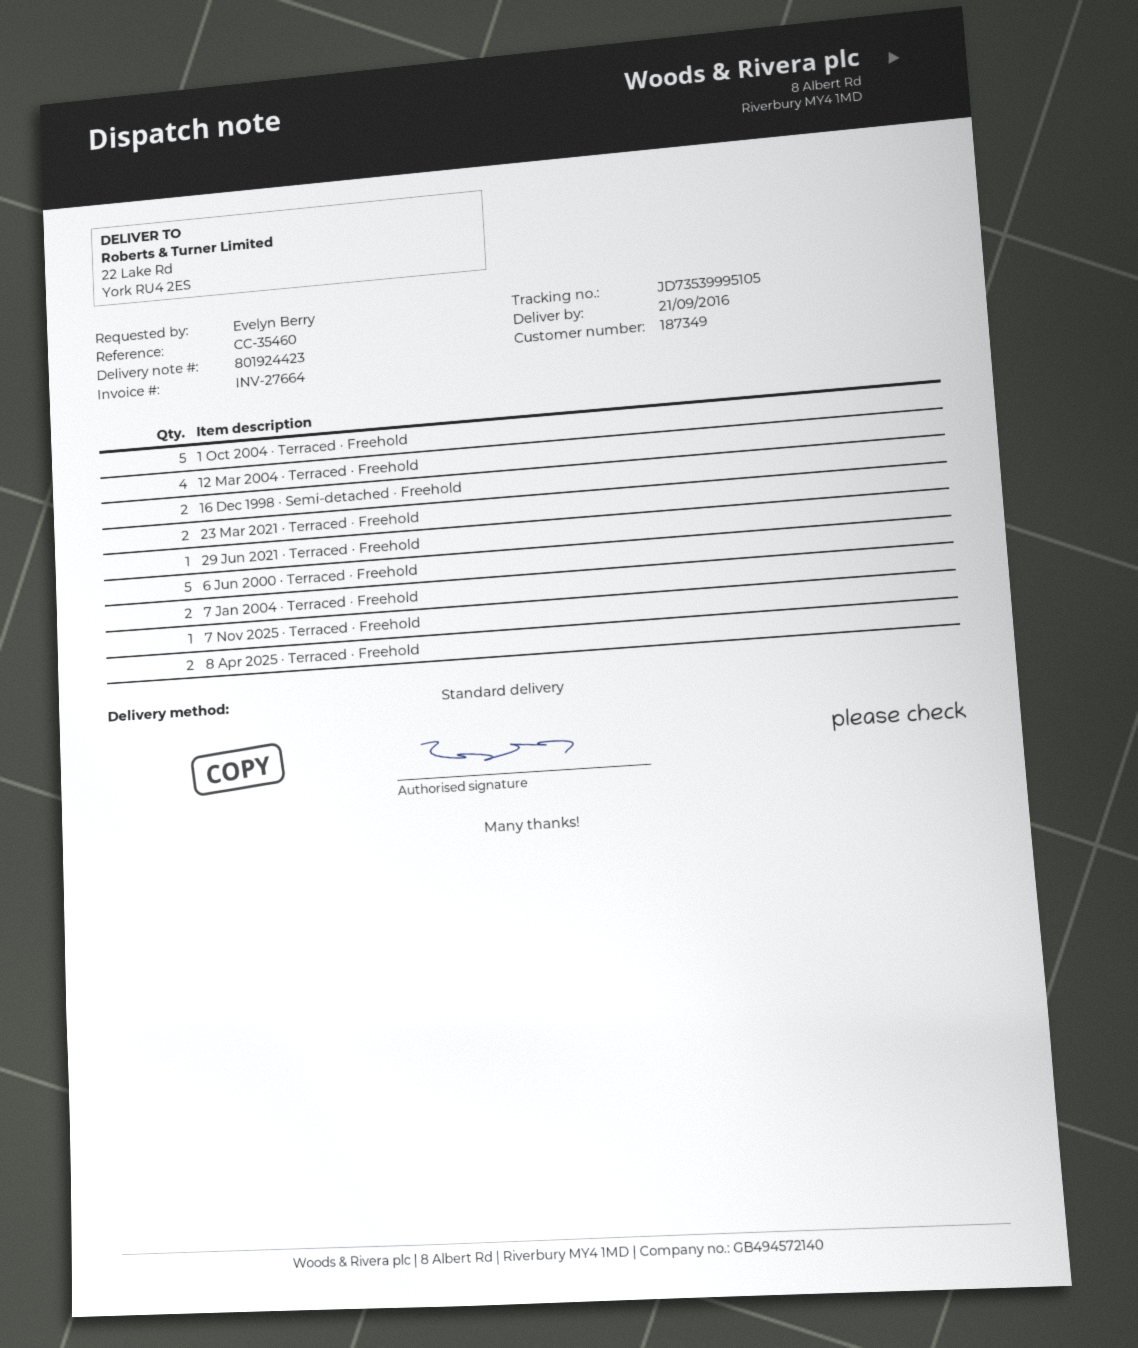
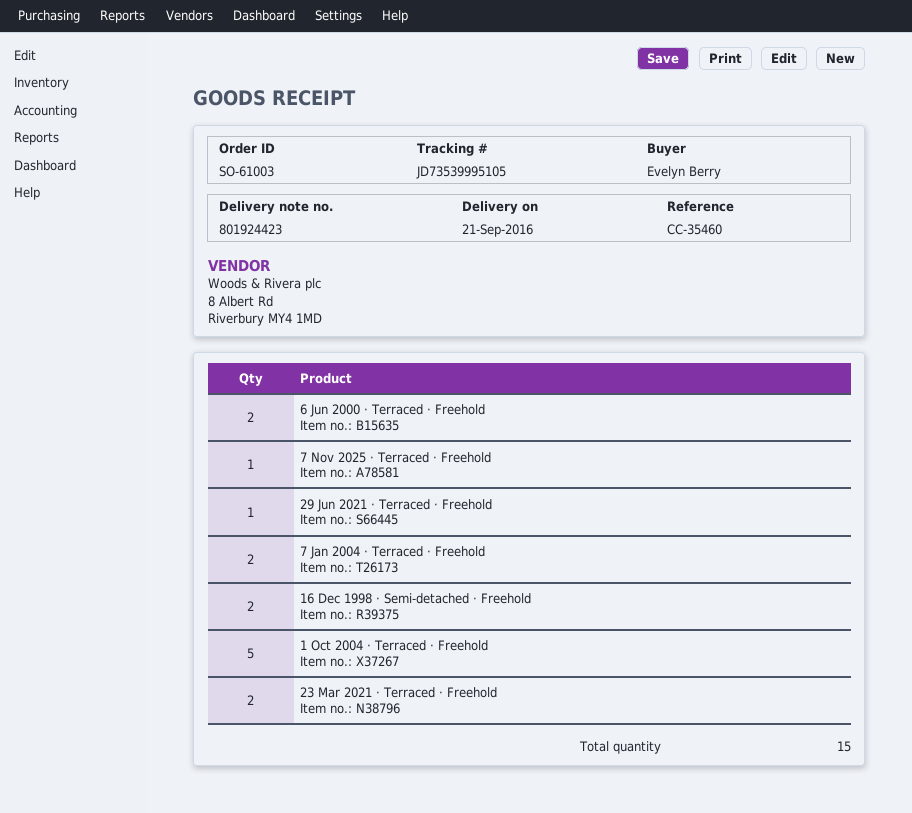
12 Mar 2004 · Terraced · Freehold: 4 -> none
6 Jun 2000 · Terraced · Freehold: 5 -> 2
8 Apr 2025 · Terraced · Freehold: 2 -> none

